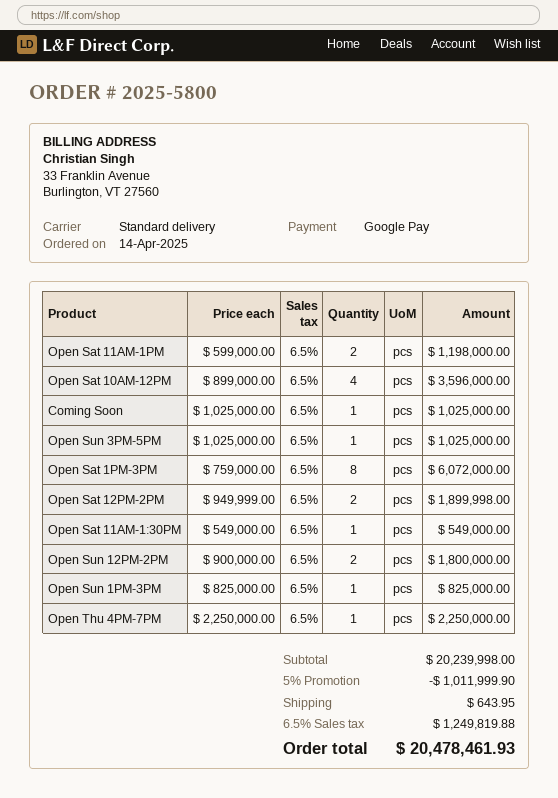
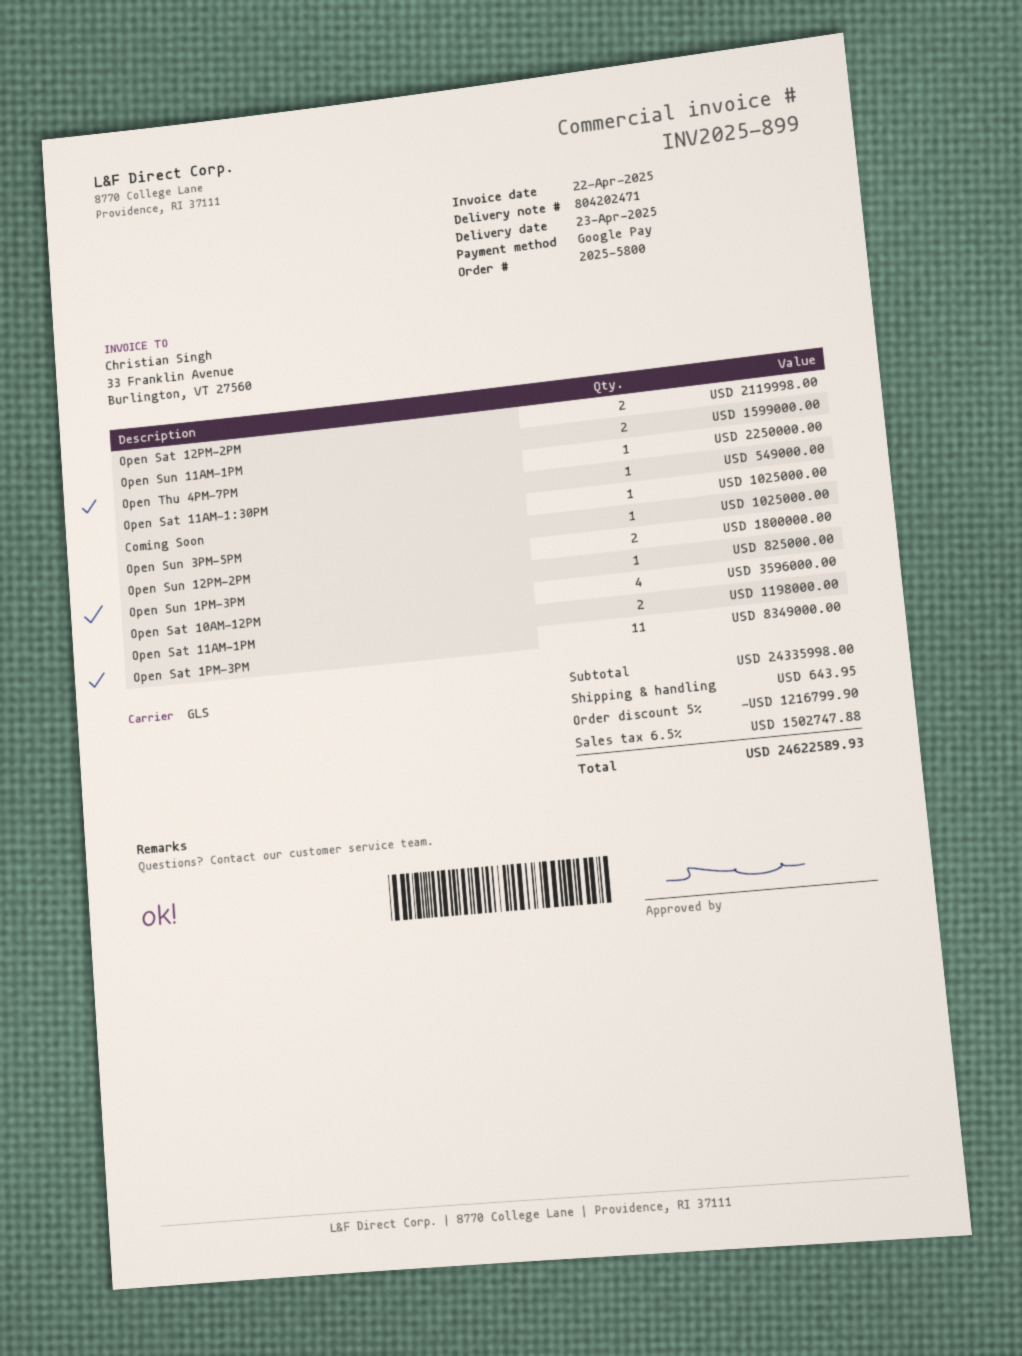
shipping method: standard -> GLS
Open Sat 1PM-3PM: 8 for 6072000.00 -> 11 for 8349000.00
Open Sat 12PM-2PM: 2 for 1899998.00 -> 2 for 2119998.00
Open Sun 11AM-1PM: none -> 2 for 1599000.00
subtotal: 20239998.00 -> 24335998.00
discount: 5% = 1011999.90 -> 5% = 1216799.90
tax: 6.5% = 1249819.88 -> 6.5% = 1502747.88
total: 20478461.93 -> 24622589.93

